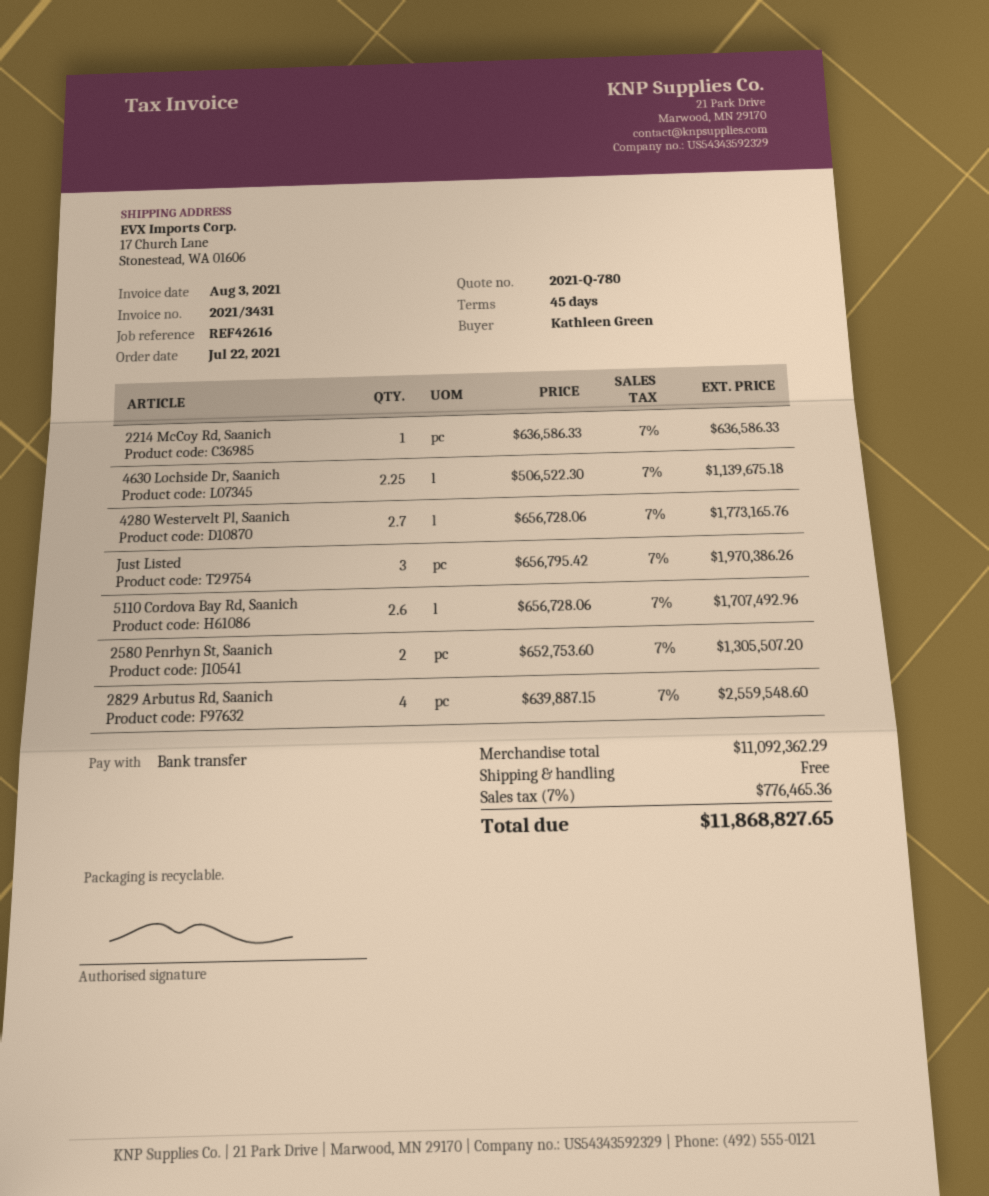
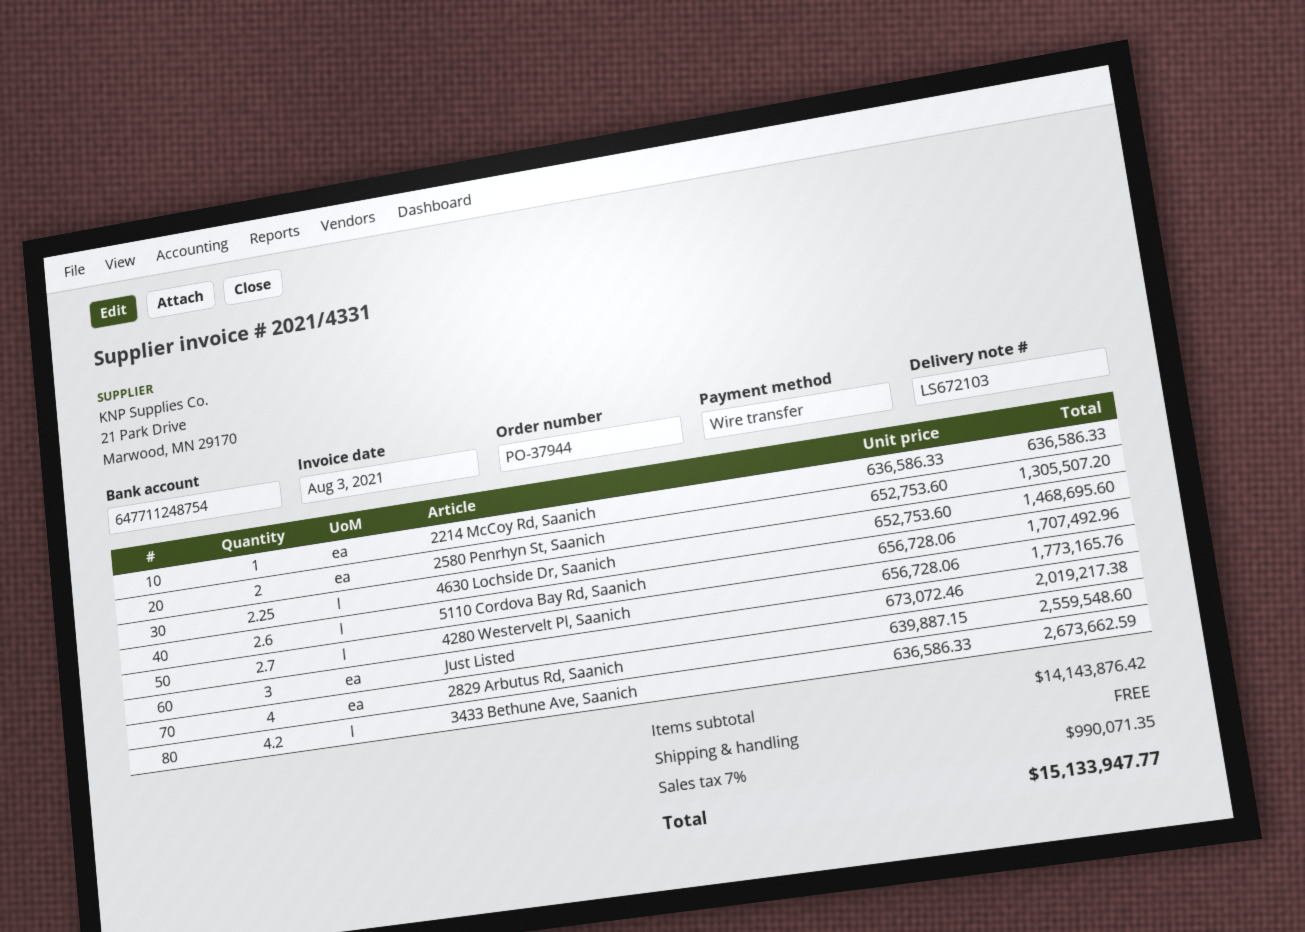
invoice number: 2021/3431 -> 2021/4331
4630 Lochside Dr, Saanich: 2.25 x 506522.30 = 1139675.18 -> 2.25 x 652753.60 = 1468695.60
Just Listed: 3 x 656795.42 = 1970386.26 -> 3 x 673072.46 = 2019217.38
3433 Bethune Ave, Saanich: none -> 4.2 x 636586.33 = 2673662.59
subtotal: 11092362.29 -> 14143876.42
tax: 7% = 776465.36 -> 7% = 990071.35
total: 11868827.65 -> 15133947.77

